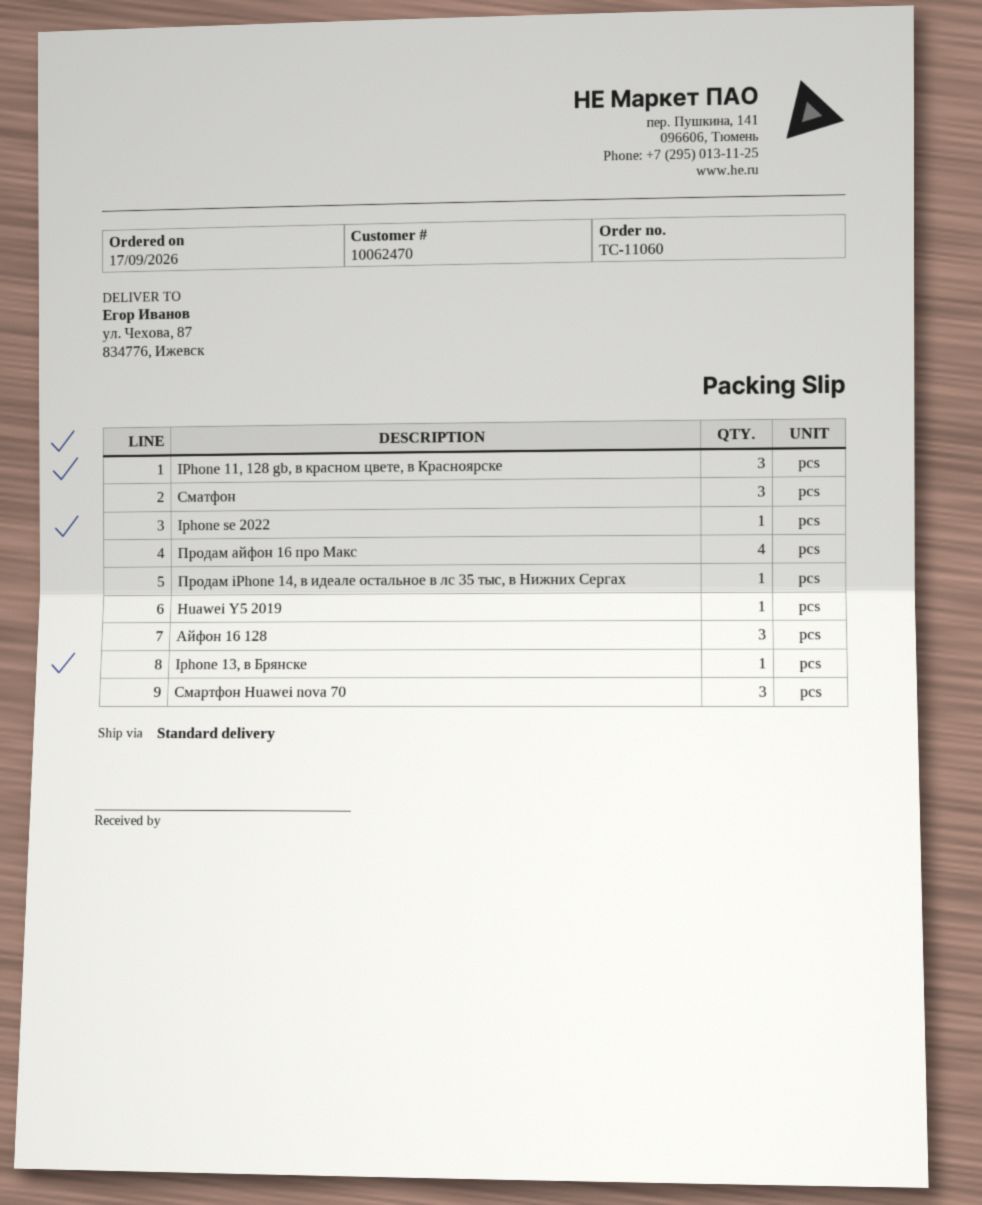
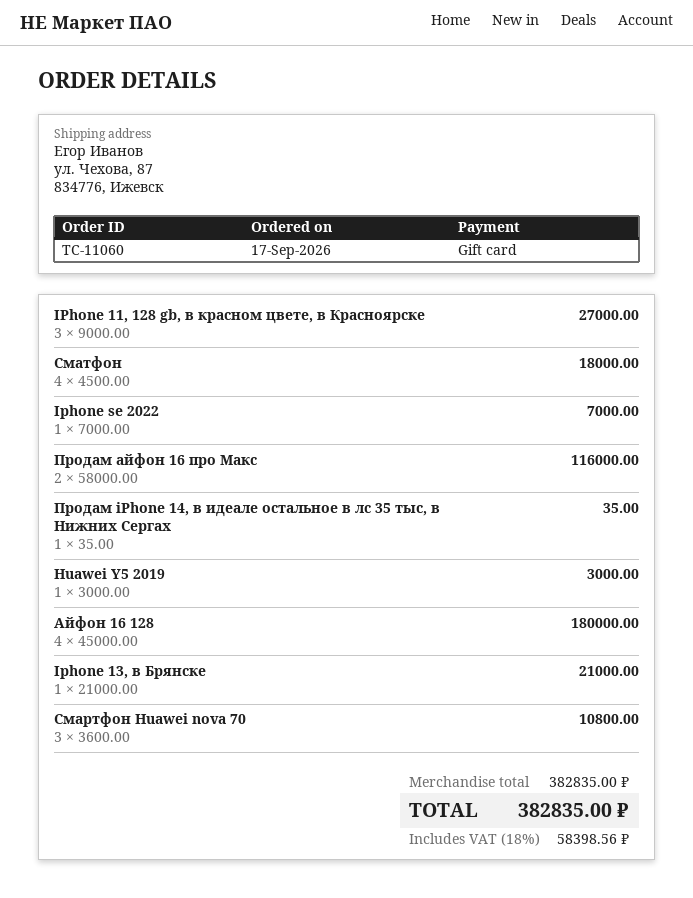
Сматфон: 3 -> 4
Продам айфон 16 про Макс: 4 -> 2
Айфон 16 128: 3 -> 4

